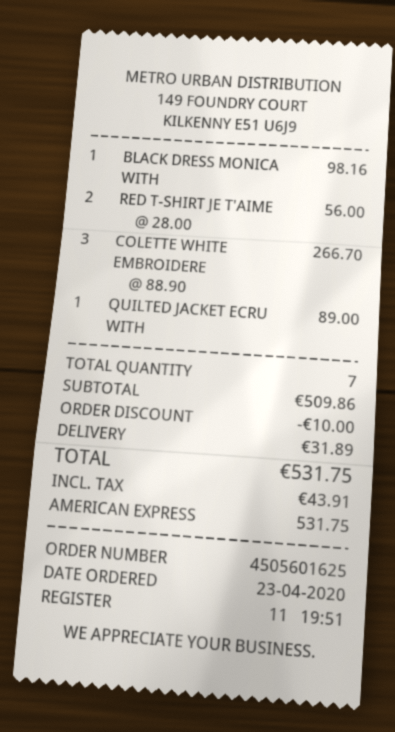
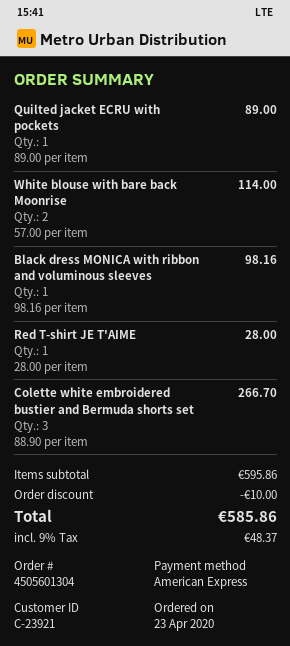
order number: 4505601625 -> 4505601304
RED T-SHIRT JE T'AIME: 2 x 28.00 = 56.00 -> 1 x 28.00 = 28.00
White blouse with bare back Moonrise: none -> 2 x 57.00 = 114.00
subtotal: 509.86 -> 595.86
shipping: 31.89 -> none
tax: 43.91 -> 48.37
total: 531.75 -> 585.86

